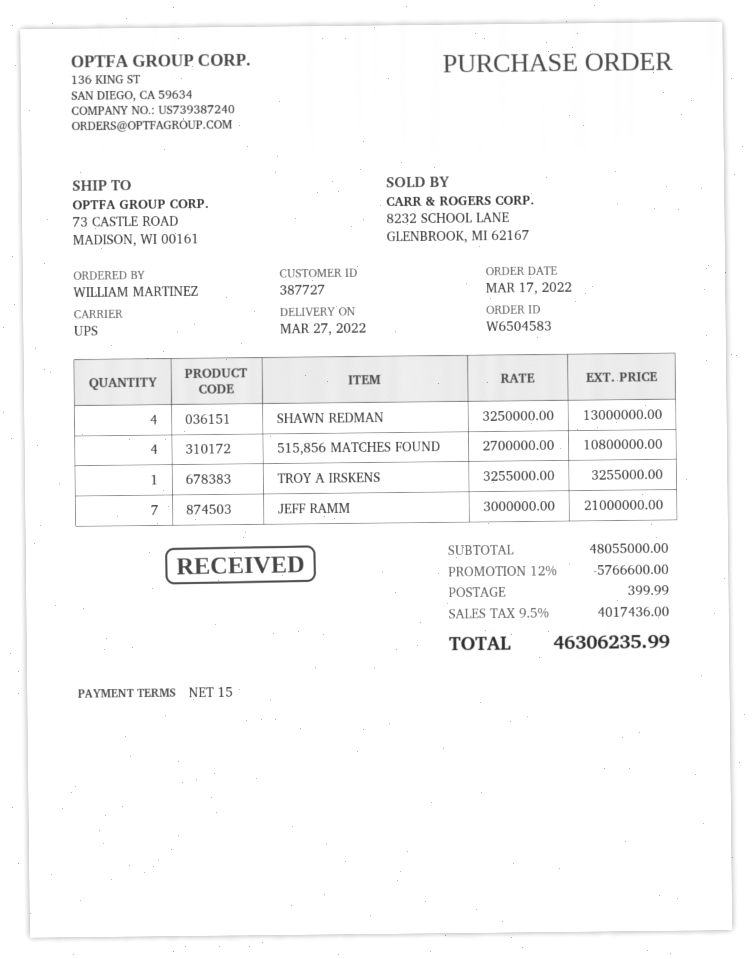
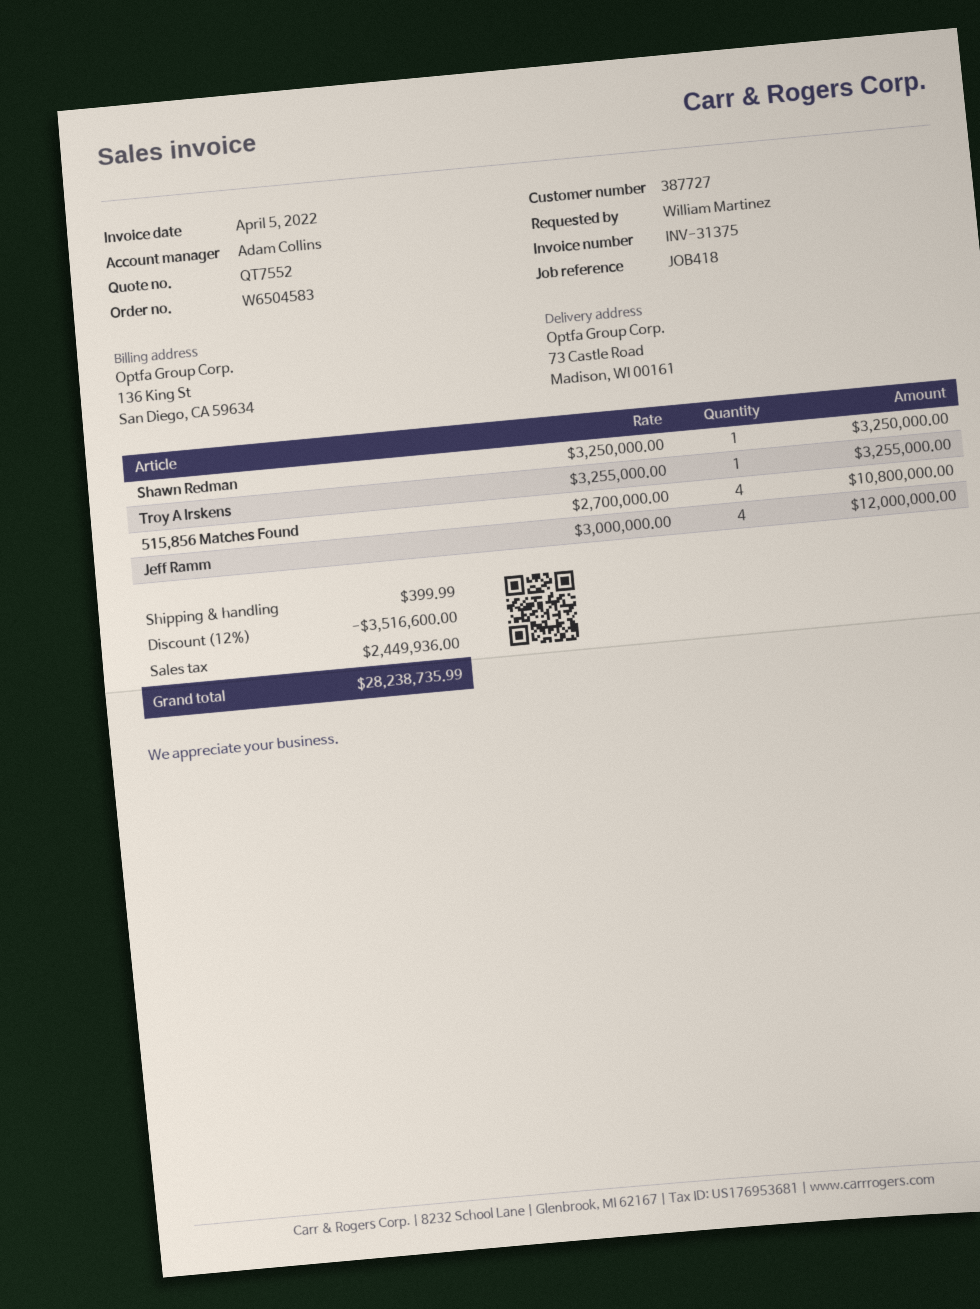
SHAWN REDMAN: 4 x 3250000.00 = 13000000.00 -> 1 x 3250000.00 = 3250000.00
JEFF RAMM: 7 x 3000000.00 = 21000000.00 -> 4 x 3000000.00 = 12000000.00
discount: 12% = 5766600.00 -> 12% = 3516600.00
tax: 4017436.00 -> 2449936.00
total: 46306235.99 -> 28238735.99

